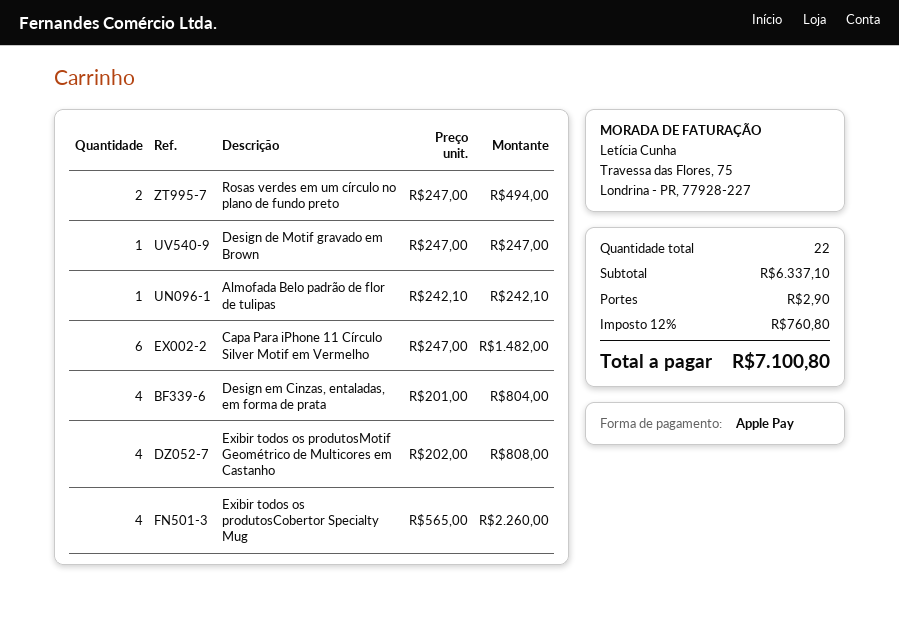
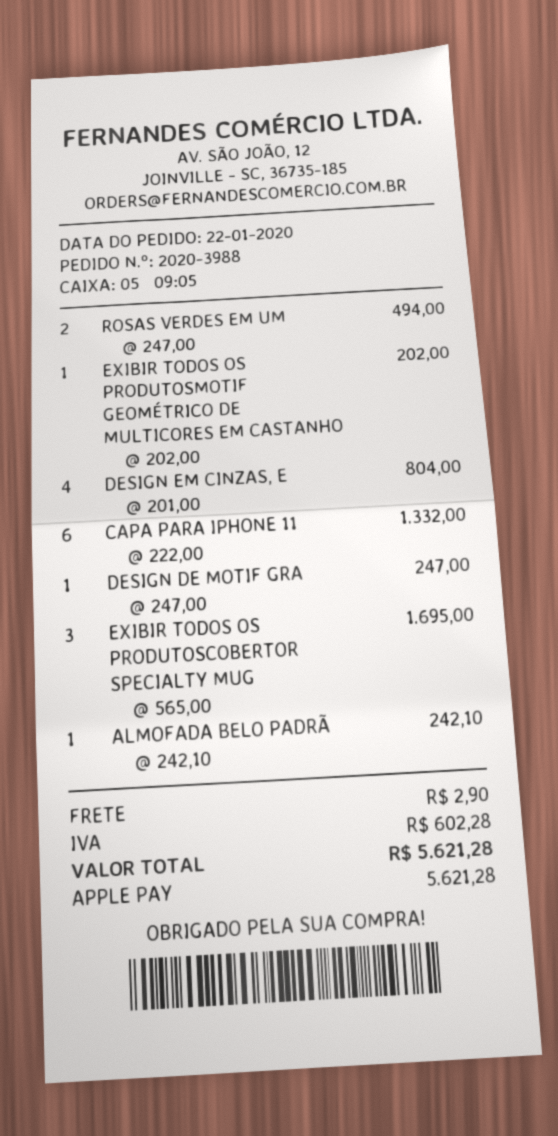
Capa Para iPhone 11 Círculo Silver Motif em Vermelho: 6 x 247.00 = 1482.00 -> 6 x 222.00 = 1332.00
Exibir todos os produtosMotif Geométrico de Multicores em Castanho: 4 x 202.00 = 808.00 -> 1 x 202.00 = 202.00
Exibir todos os produtosCobertor Specialty Mug: 4 x 565.00 = 2260.00 -> 3 x 565.00 = 1695.00
tax: 760.80 -> 602.28
total: 7100.80 -> 5621.28

